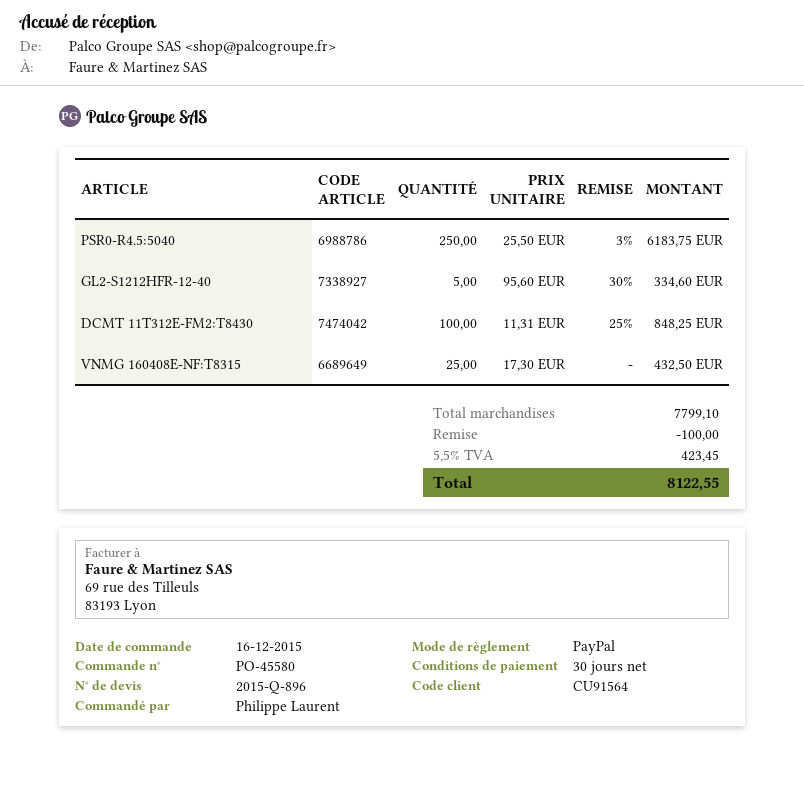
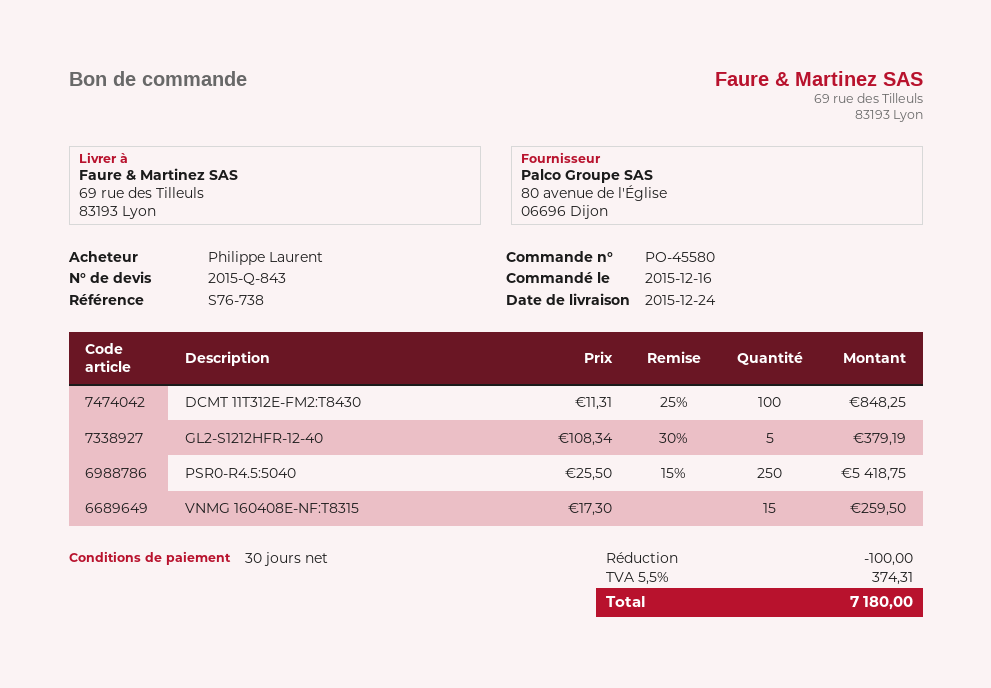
quote number: 2015-Q-896 -> 2015-Q-843
PSR0-R4.5:5040: 250 x 25.50 - 3% = 6183.75 -> 250 x 25.50 - 15% = 5418.75
GL2-S1212HFR-12-40: 5 x 95.60 - 30% = 334.60 -> 5 x 108.34 - 30% = 379.19
VNMG 160408E-NF:T8315: 25 x 17.30 = 432.50 -> 15 x 17.30 = 259.50
tax: 5.5% = 423.45 -> 5.5% = 374.31
total: 8122.55 -> 7180.00

